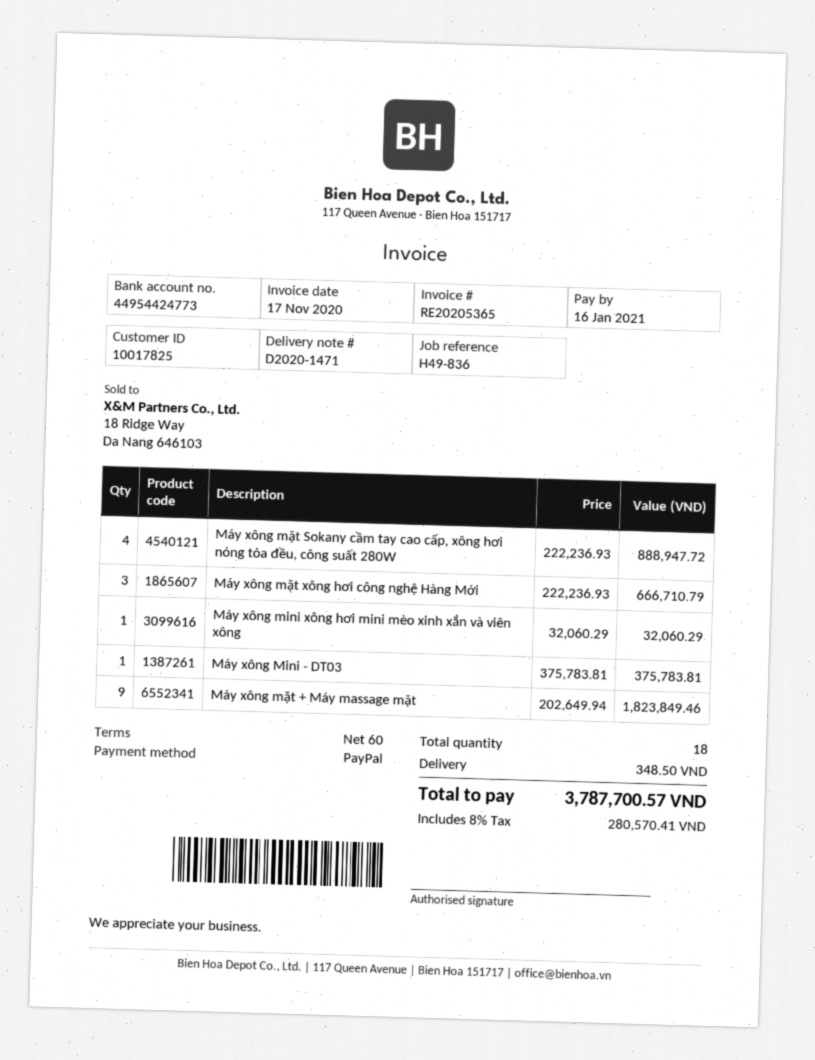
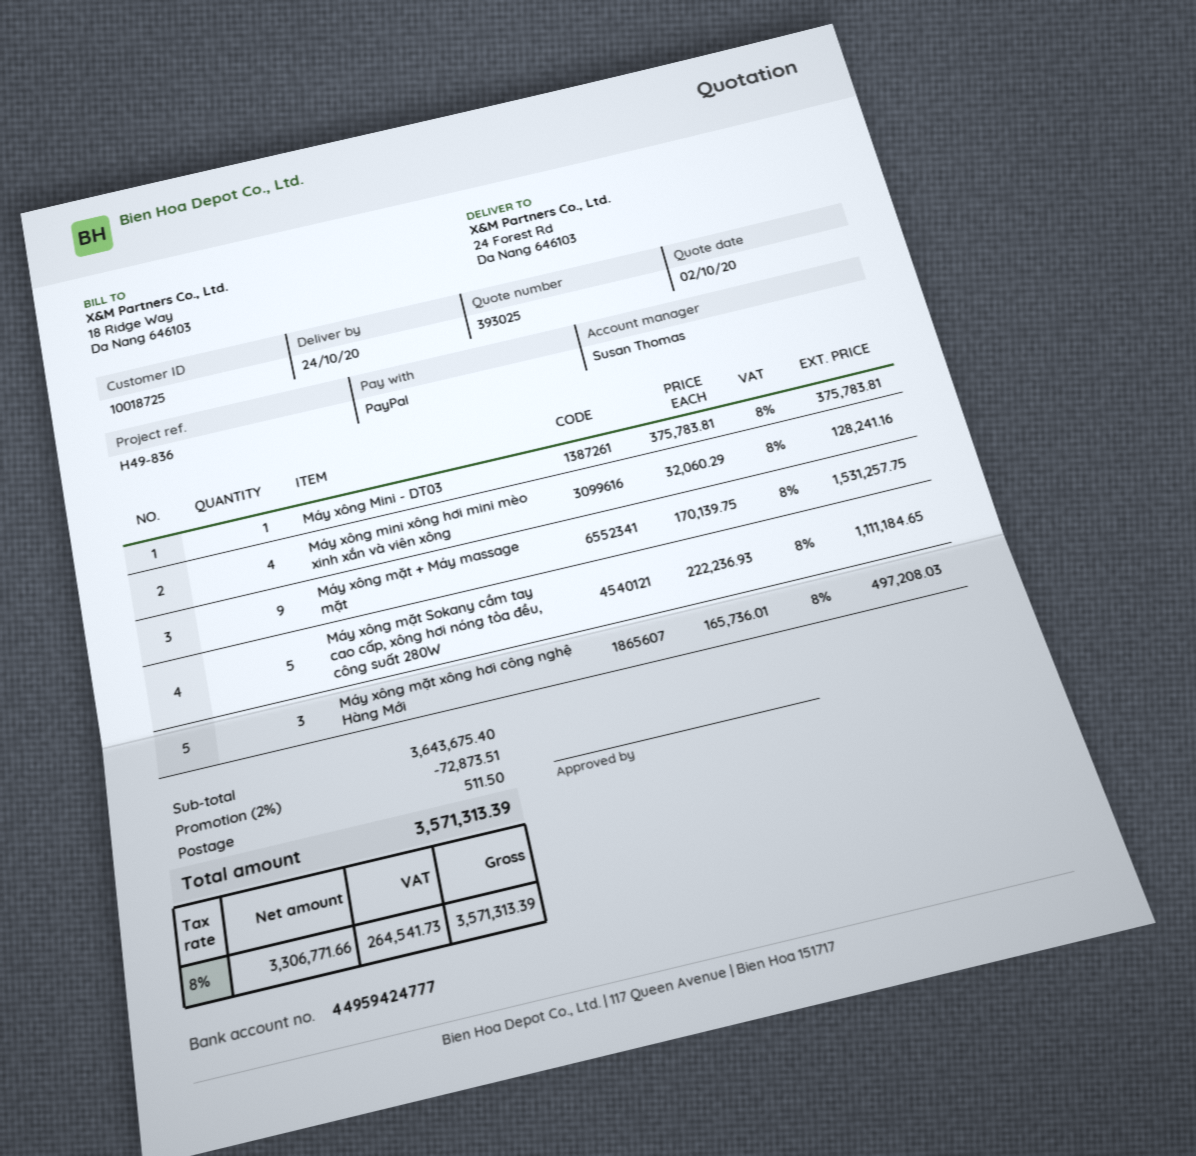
customer number: 10017825 -> 10018725
bank account: 44954424773 -> 44959424777
Máy xông mặt Sokany cầm tay cao cấp, xông hơi nóng tỏa đều, công suất 280W: 4 x 222236.93 = 888947.72 -> 5 x 222236.93 = 1111184.65
Máy xông mặt xông hơi công nghệ Hàng Mới: 3 x 222236.93 = 666710.79 -> 3 x 165736.01 = 497208.03
Máy xông mini xông hơi mini mèo xinh xắn và viên xông: 1 x 32060.29 = 32060.29 -> 4 x 32060.29 = 128241.16
Máy xông mặt + Máy massage mặt: 9 x 202649.94 = 1823849.46 -> 9 x 170139.75 = 1531257.75
discount: none -> 2% = 72873.51
shipping: 348.50 -> 511.50
tax: 8% = 280570.41 -> 8% = 264541.73
total: 3787700.57 -> 3571313.39

